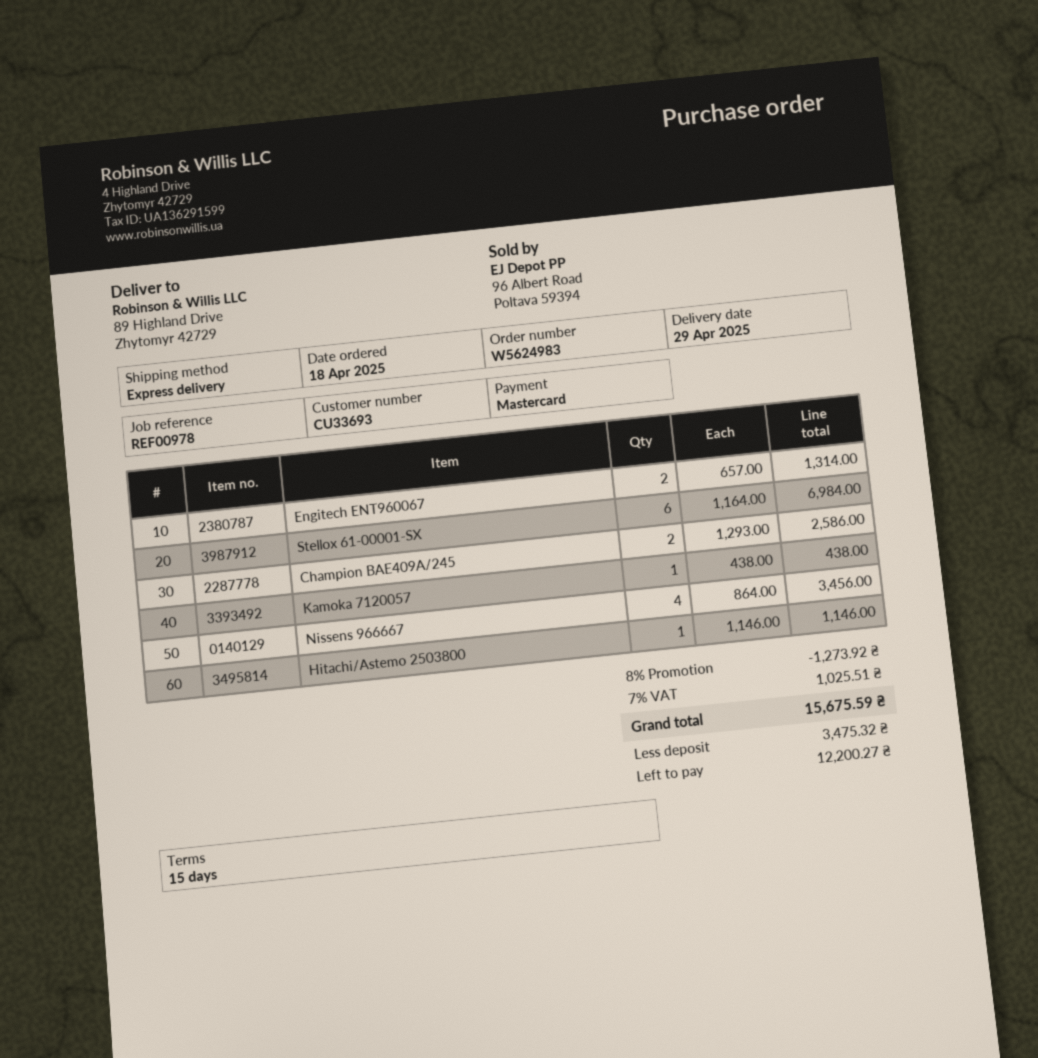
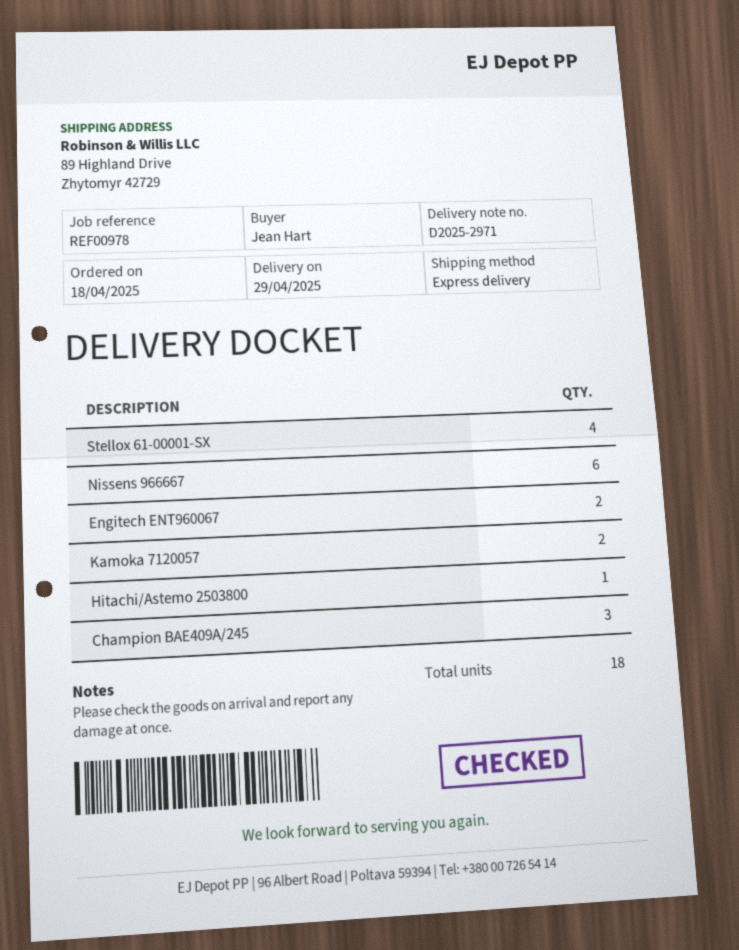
Stellox 61-00001-SX: 6 -> 4
Champion BAE409A/245: 2 -> 3
Kamoka 7120057: 1 -> 2
Nissens 966667: 4 -> 6

